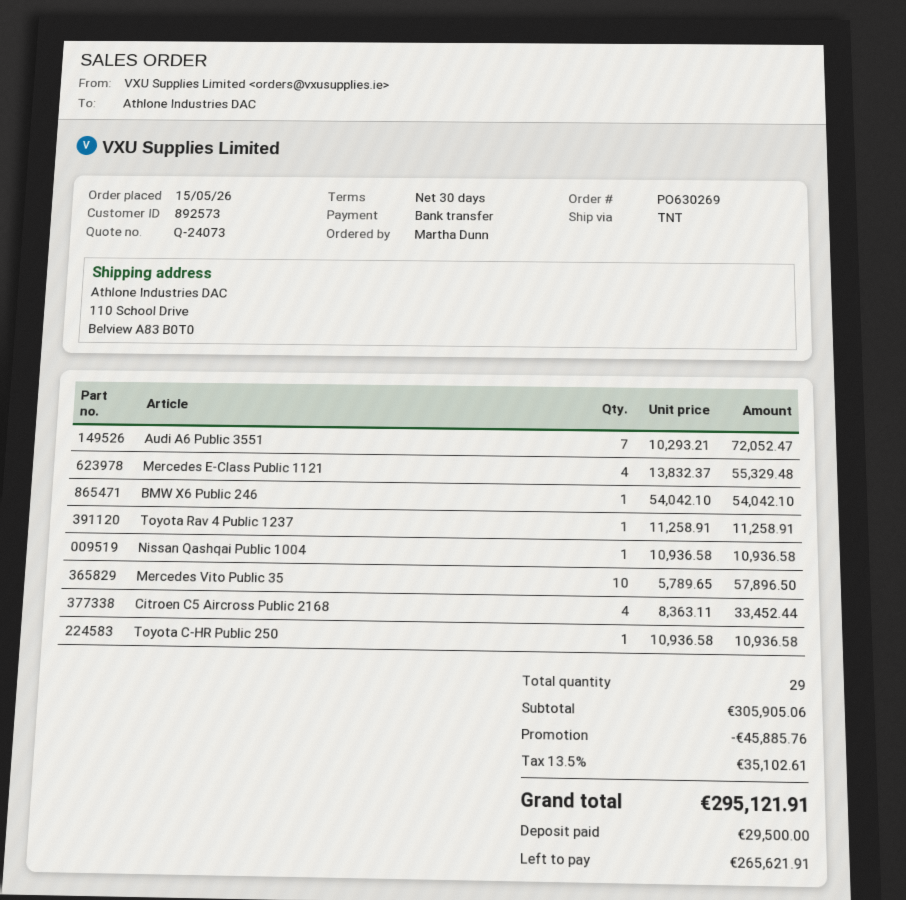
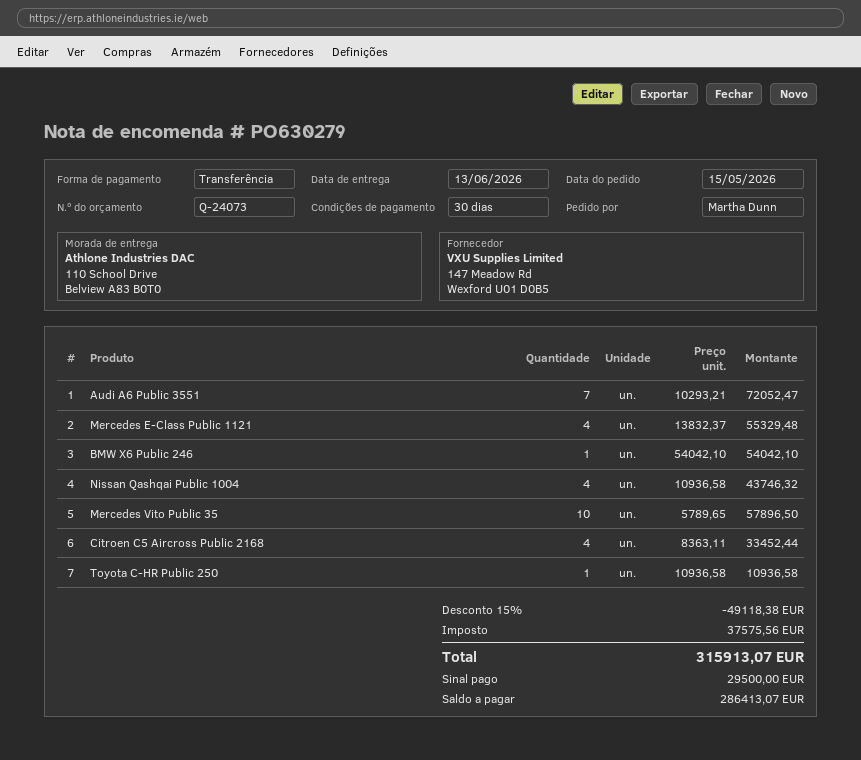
order number: PO630269 -> PO630279
Toyota Rav 4 Public 1237: 1 x 11258.91 = 11258.91 -> none
Nissan Qashqai Public 1004: 1 x 10936.58 = 10936.58 -> 4 x 10936.58 = 43746.32
discount: 45885.76 -> 49118.38
tax: 35102.61 -> 37575.56
total: 295121.91 -> 315913.07
balance: 265621.91 -> 286413.07

